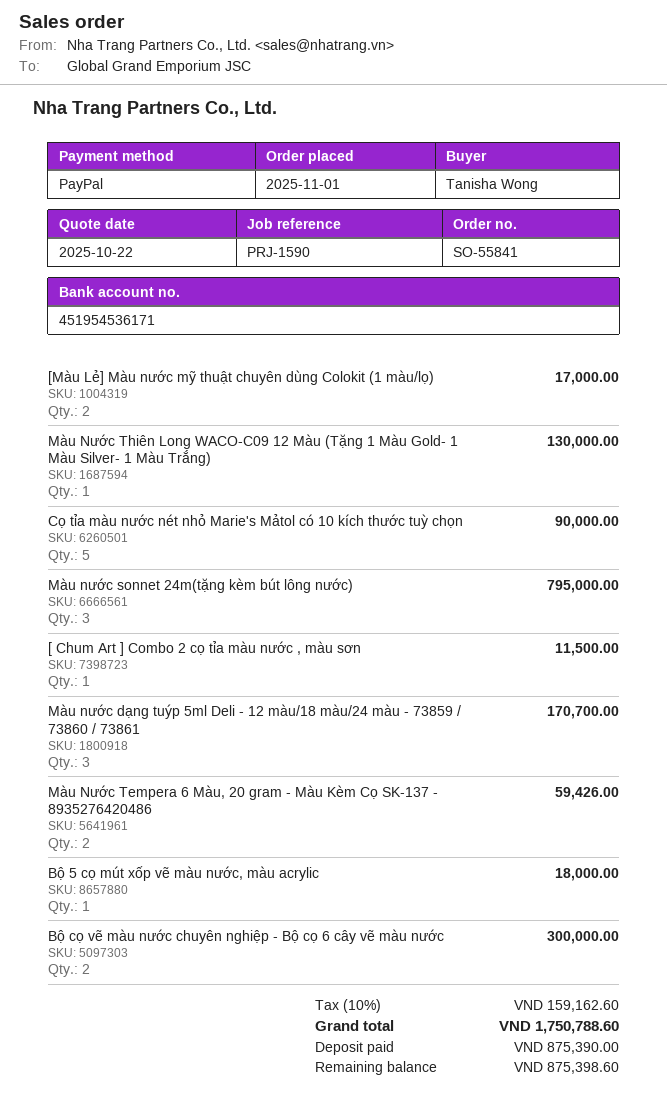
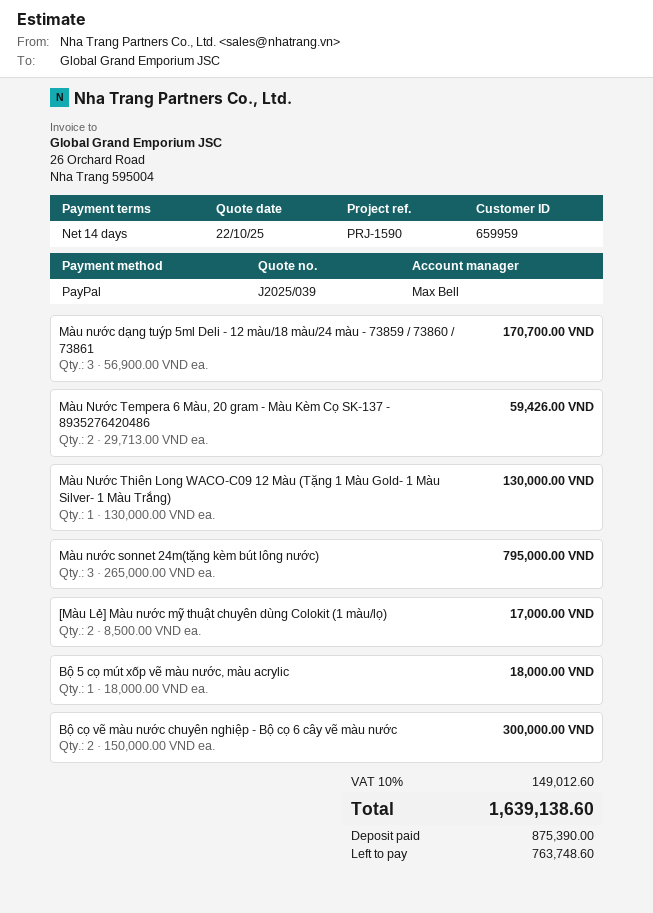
Cọ tỉa màu nước nét nhỏ Marie's Mảtol có 10 kích thước tuỳ chọn: 5 for 90000.00 -> none
[ Chum Art ] Combo 2 cọ tỉa màu nước , màu sơn: 1 for 11500.00 -> none
tax: 10% = 159162.60 -> 10% = 149012.60
total: 1750788.60 -> 1639138.60
balance: 875398.60 -> 763748.60

